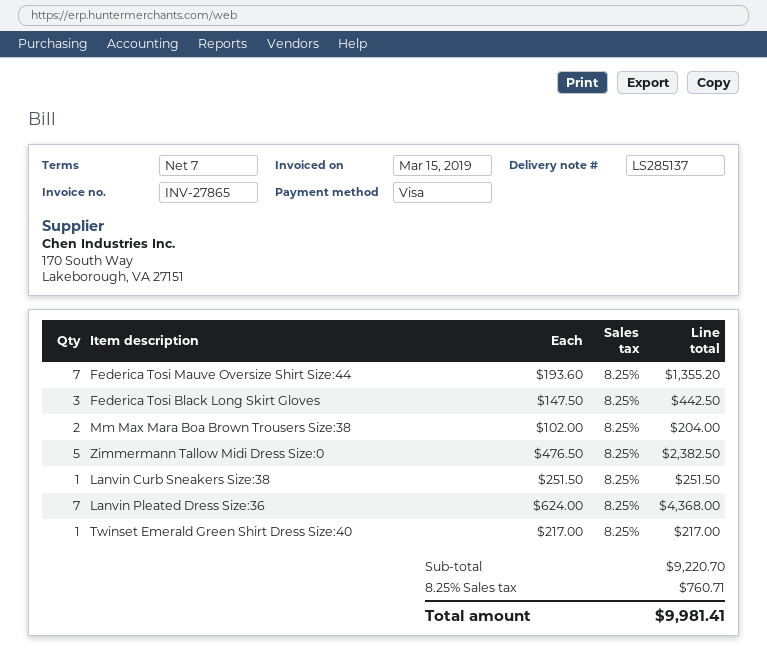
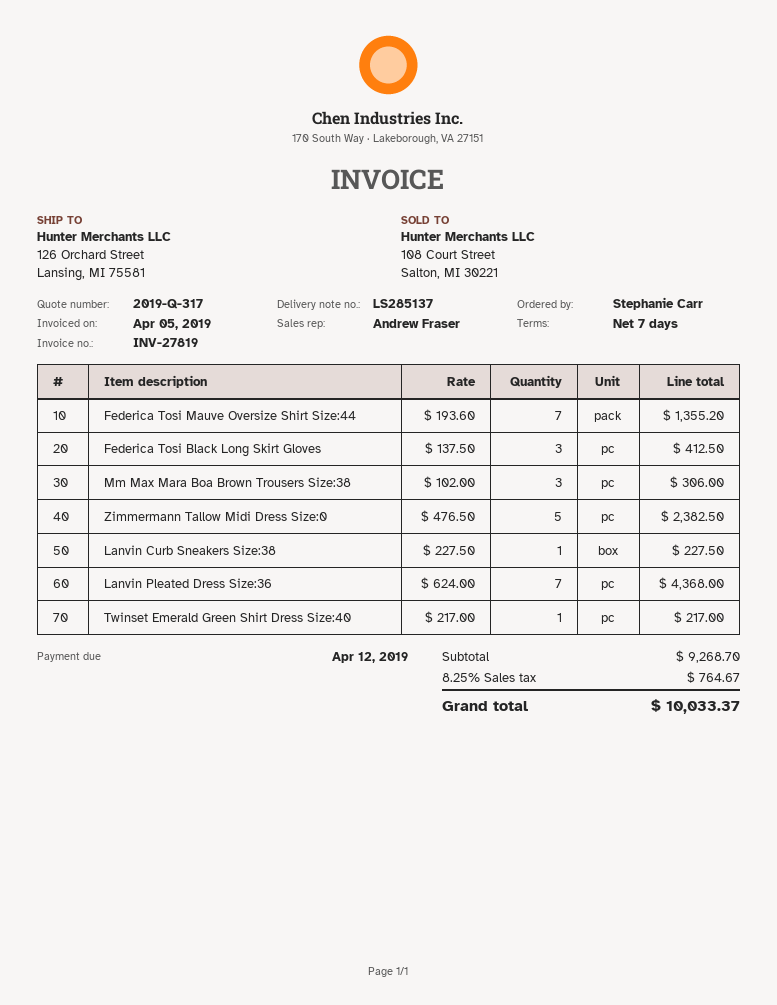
invoice number: INV-27865 -> INV-27819
invoice date: 2019-03-15 -> 2019-04-05
Federica Tosi Black Long Skirt Gloves: 3 x 147.50 = 442.50 -> 3 x 137.50 = 412.50
Mm Max Mara Boa Brown Trousers Size:38: 2 x 102.00 = 204.00 -> 3 x 102.00 = 306.00
Lanvin Curb Sneakers Size:38: 1 x 251.50 = 251.50 -> 1 x 227.50 = 227.50
subtotal: 9220.70 -> 9268.70
tax: 8.25% = 760.71 -> 8.25% = 764.67
total: 9981.41 -> 10033.37

